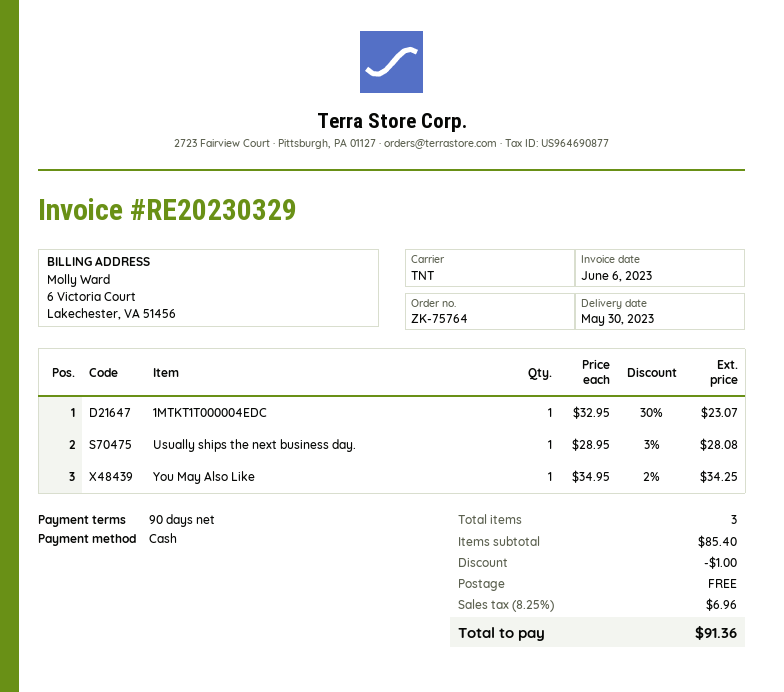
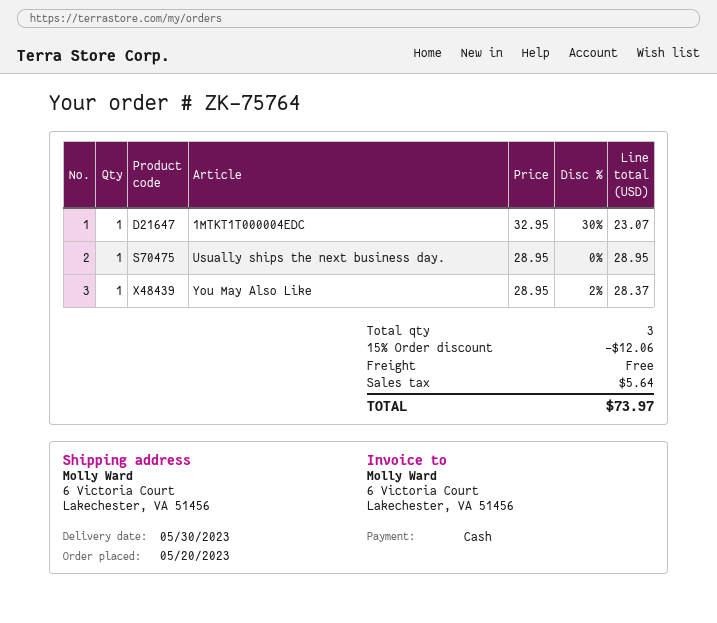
Usually ships the next business day.: 1 x 28.95 - 3% = 28.08 -> 1 x 28.95 = 28.95
You May Also Like: 1 x 34.95 - 2% = 34.25 -> 1 x 28.95 - 2% = 28.37
discount: 1.00 -> 12.06
tax: 6.96 -> 5.64
total: 91.36 -> 73.97

